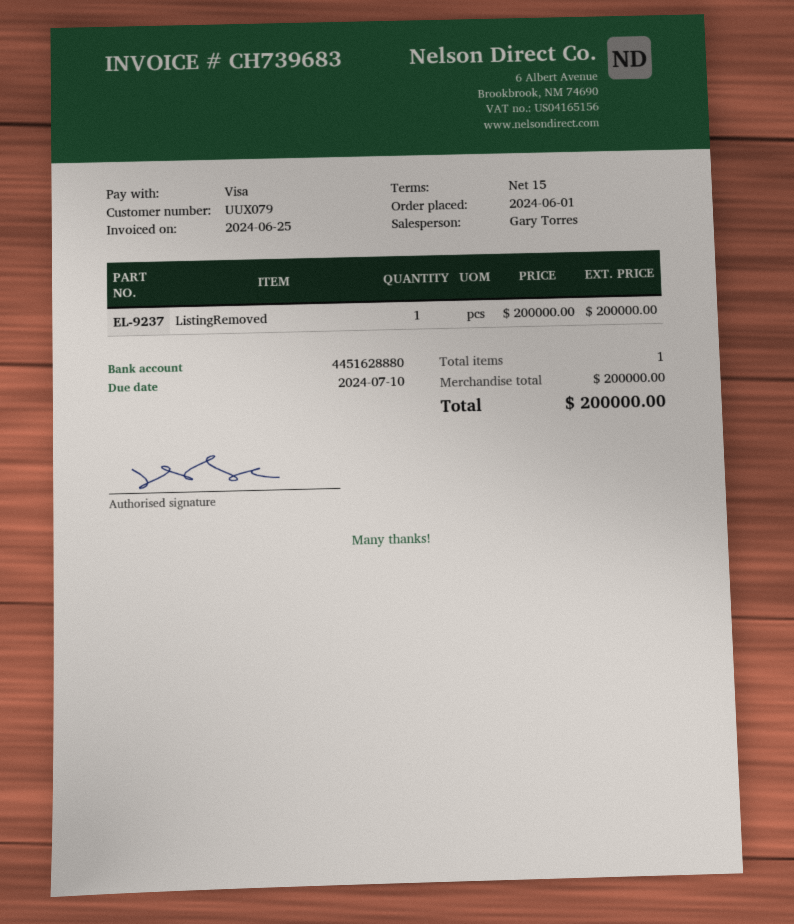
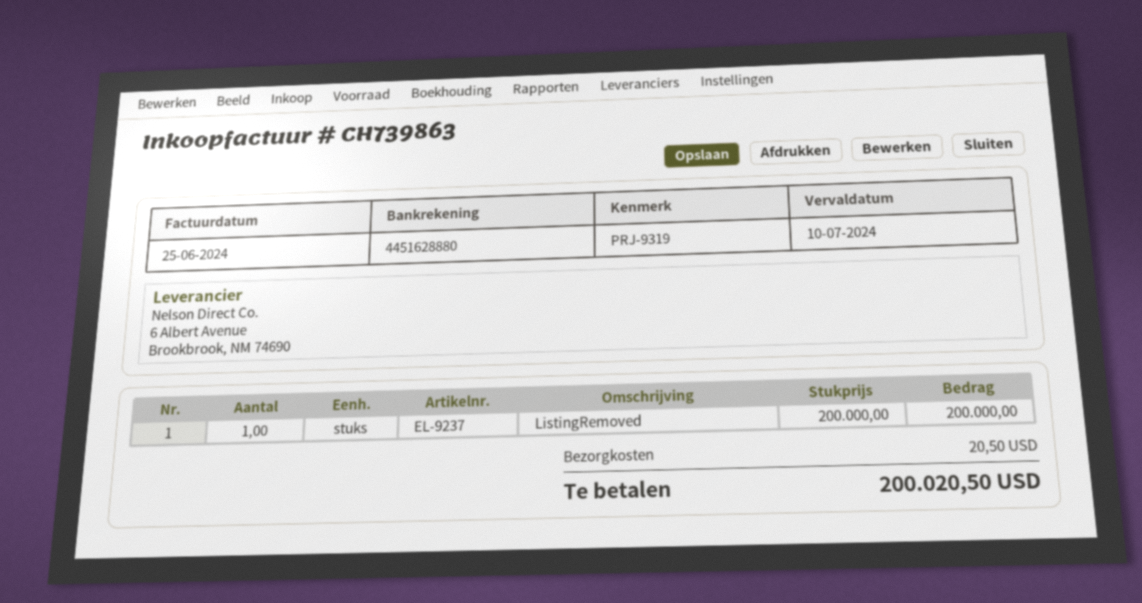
invoice number: CH739683 -> CH739863
shipping: none -> 20.50
total: 200000.00 -> 200020.50

